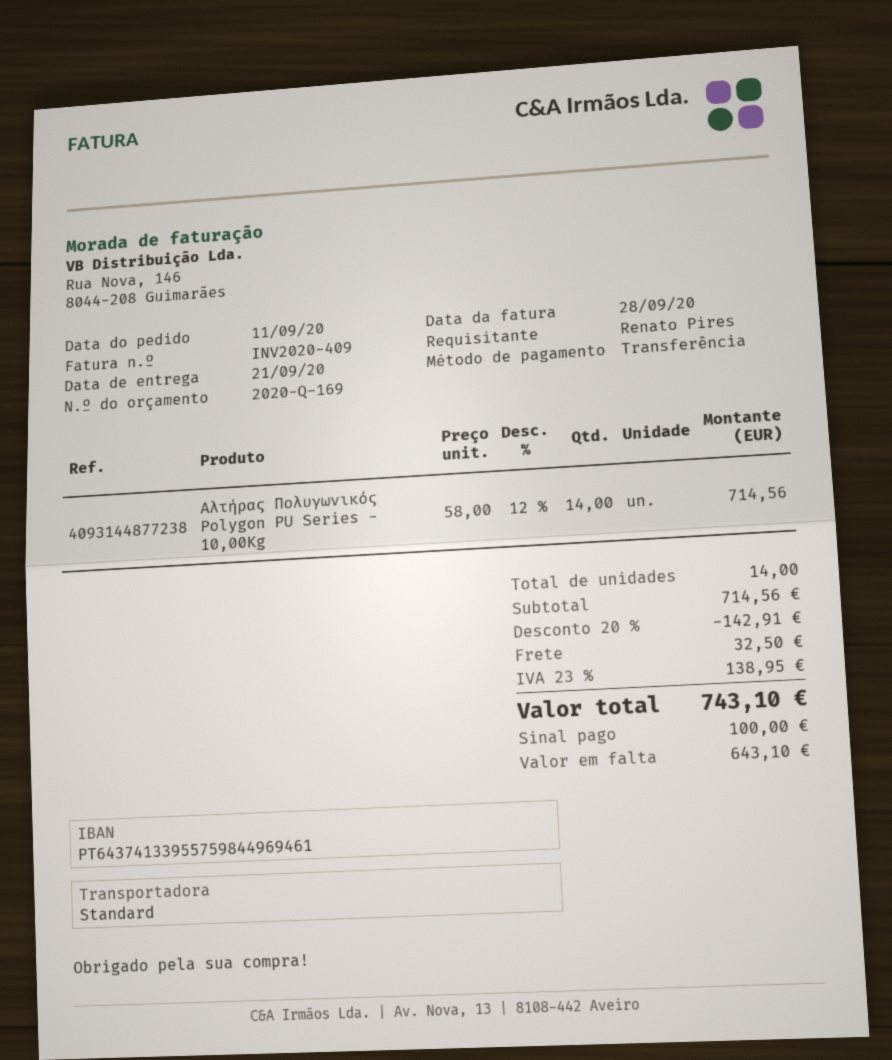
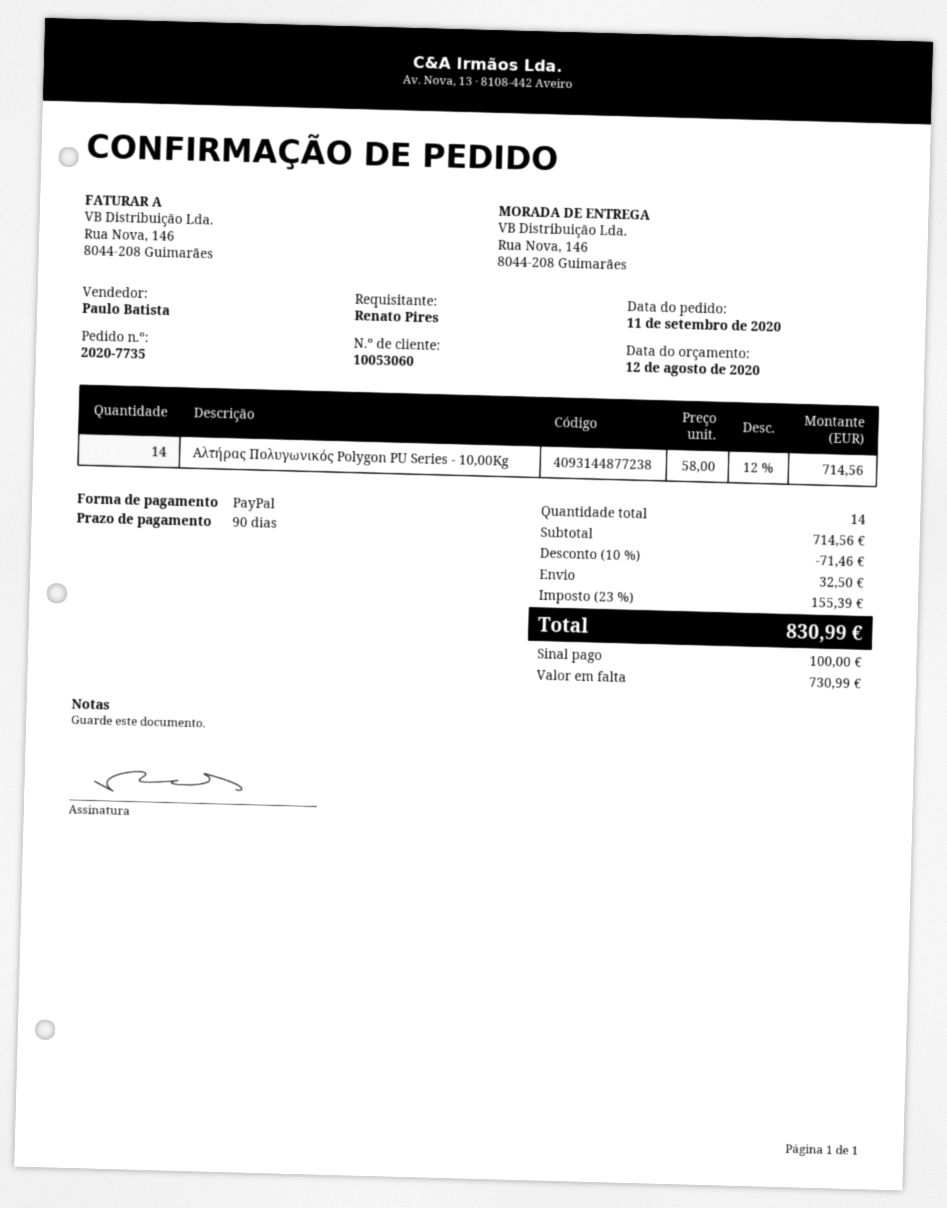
payment method: bank transfer -> PayPal
discount: 20% = 142.91 -> 10% = 71.46
tax: 23% = 138.95 -> 23% = 155.39
total: 743.10 -> 830.99
balance: 643.10 -> 730.99

